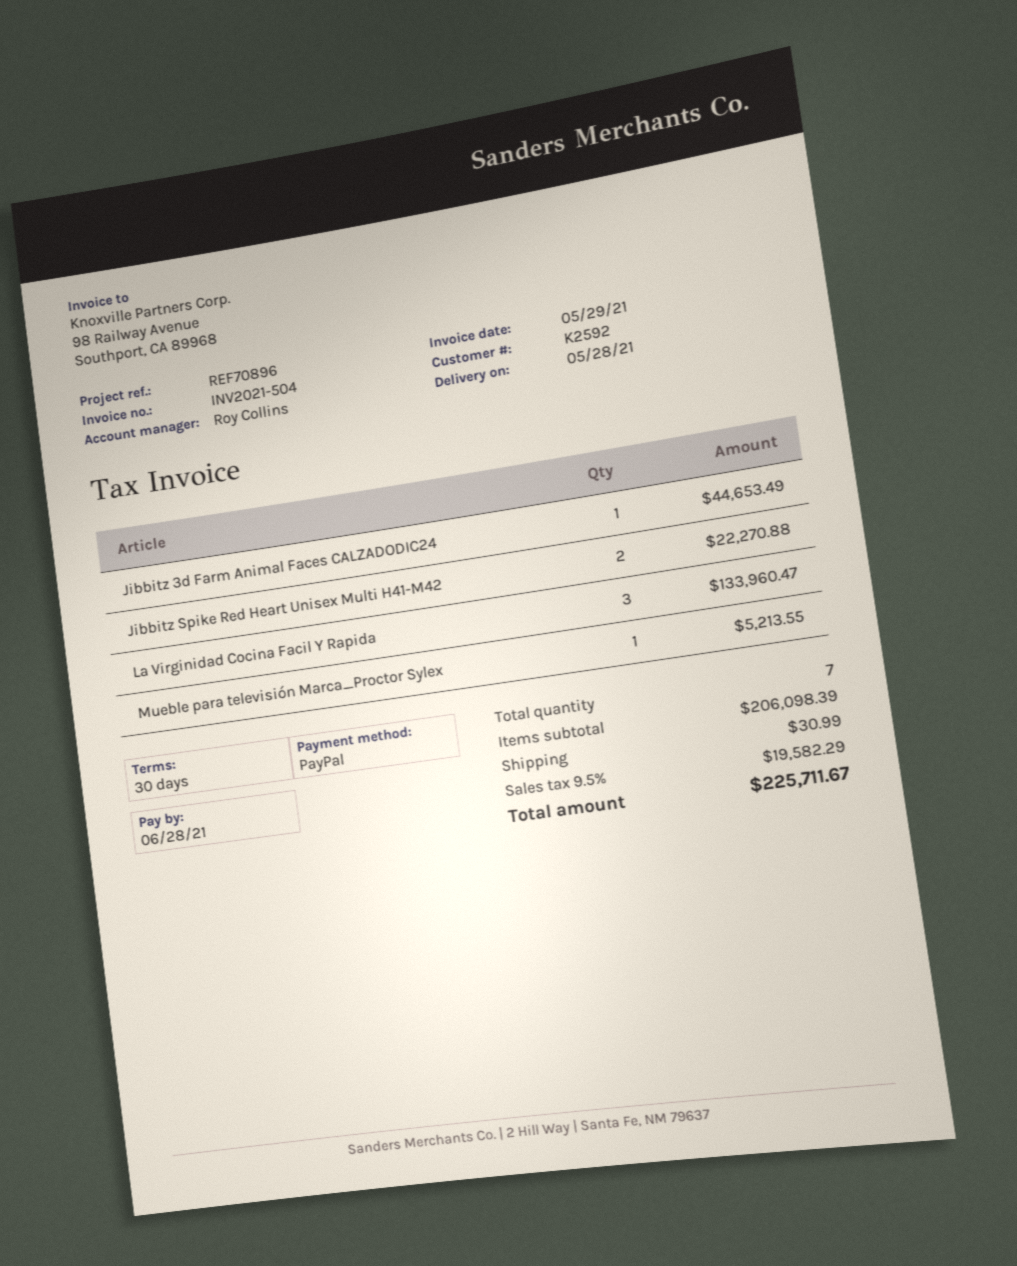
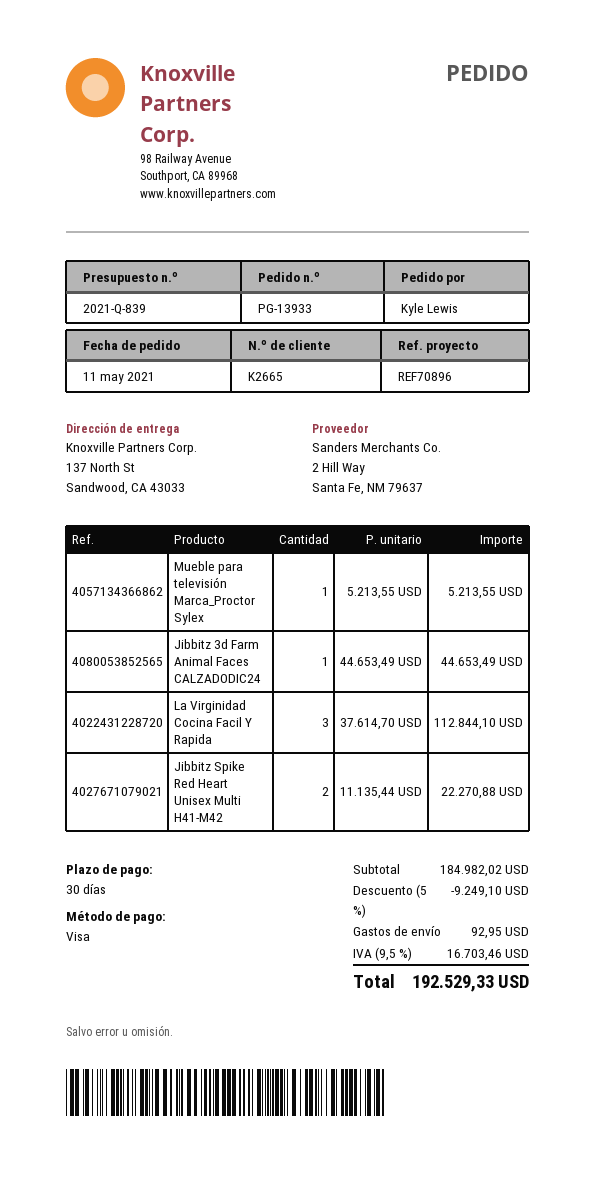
customer number: K2592 -> K2665
payment method: PayPal -> Visa
La Virginidad Cocina Facil Y Rapida: 3 for 133960.47 -> 3 for 112844.10
subtotal: 206098.39 -> 184982.02
discount: none -> 5% = 9249.10
shipping: 30.99 -> 92.95
tax: 9.5% = 19582.29 -> 9.5% = 16703.46
total: 225711.67 -> 192529.33

